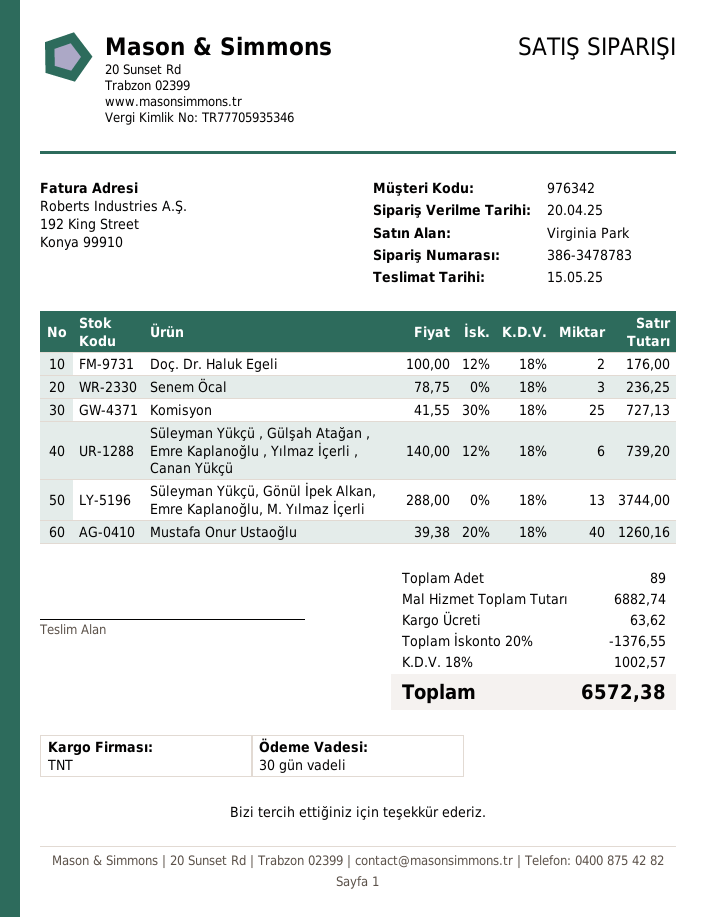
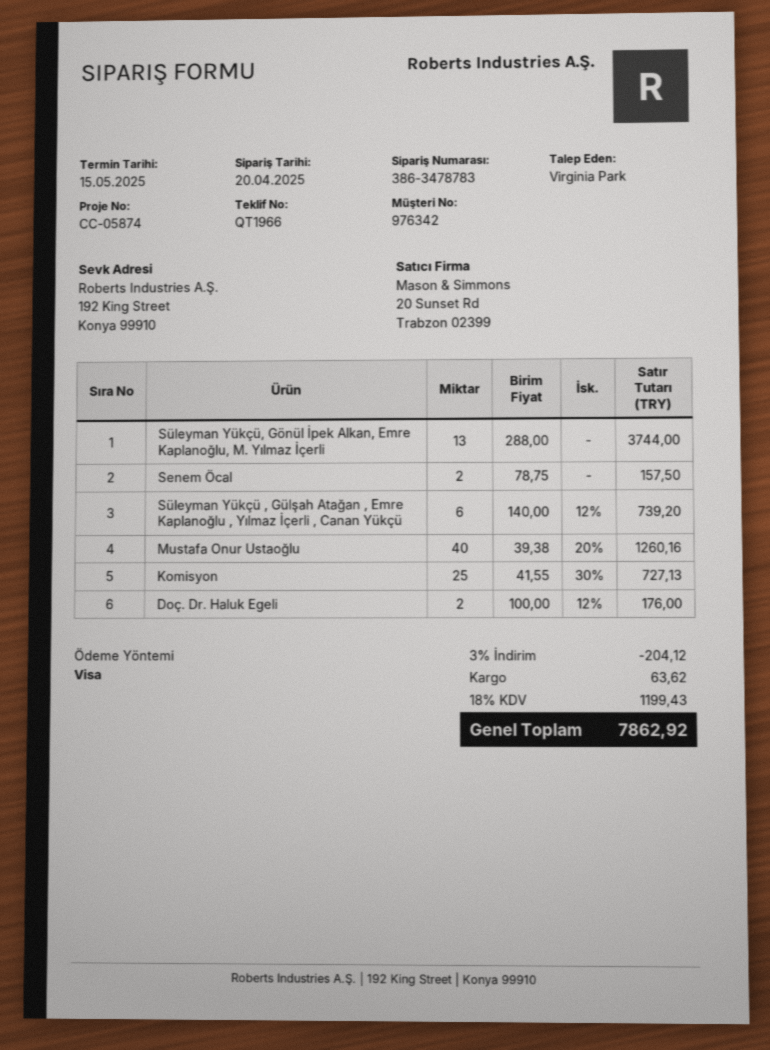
Senem Öcal: 3 x 78.75 = 236.25 -> 2 x 78.75 = 157.50
discount: 20% = 1376.55 -> 3% = 204.12
tax: 18% = 1002.57 -> 18% = 1199.43
total: 6572.38 -> 7862.92

